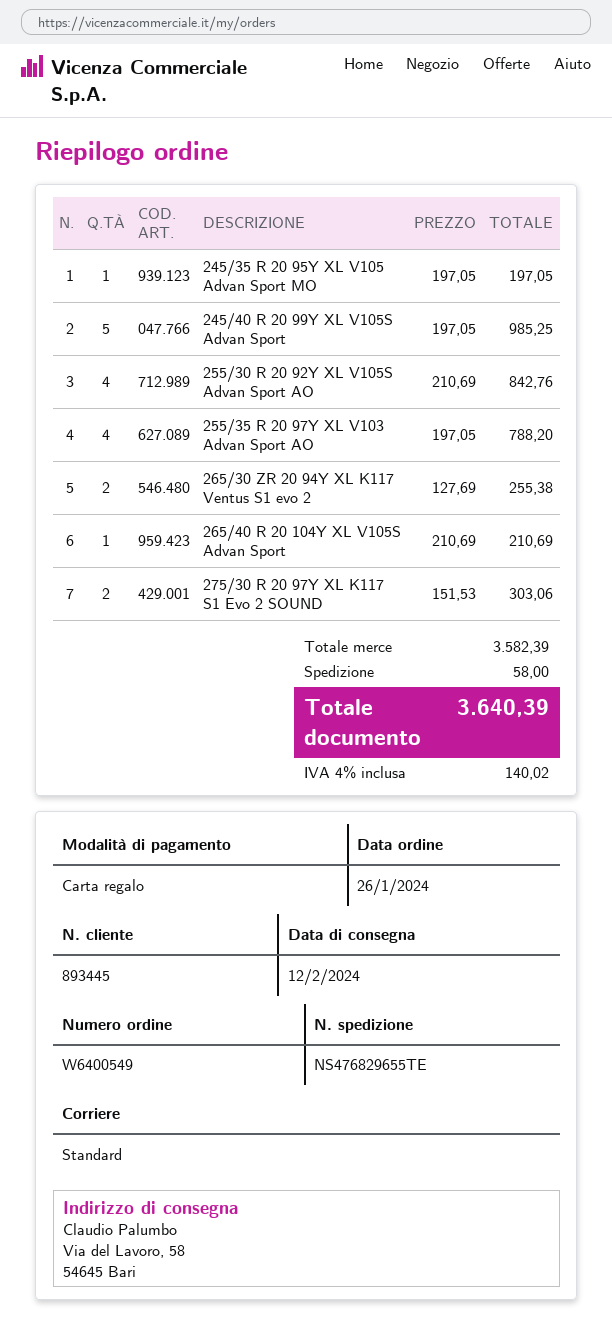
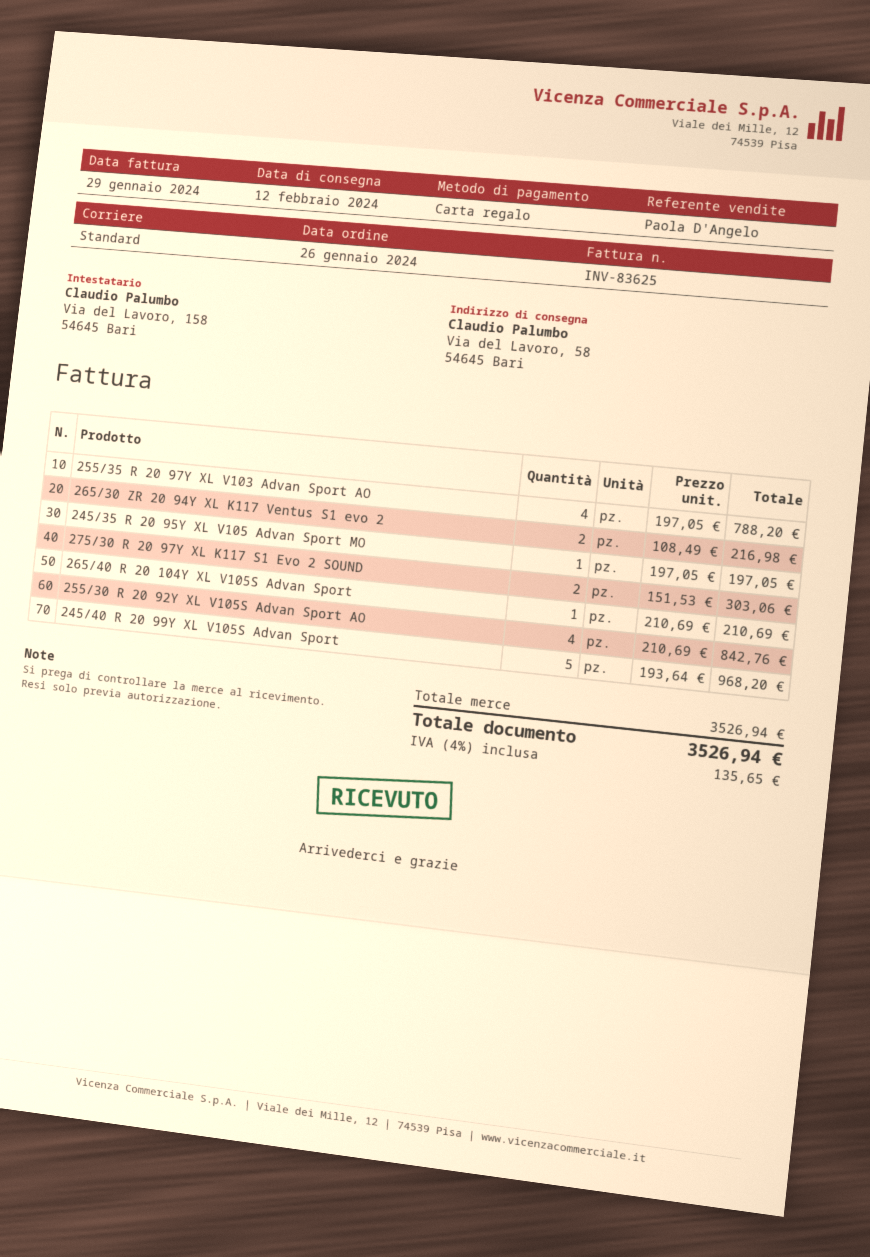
245/40 R 20 99Y XL V105S Advan Sport: 5 x 197.05 = 985.25 -> 5 x 193.64 = 968.20
265/30 ZR 20 94Y XL K117 Ventus S1 evo 2: 2 x 127.69 = 255.38 -> 2 x 108.49 = 216.98
subtotal: 3582.39 -> 3526.94
shipping: 58.00 -> none
tax: 4% = 140.02 -> 4% = 135.65
total: 3640.39 -> 3526.94

